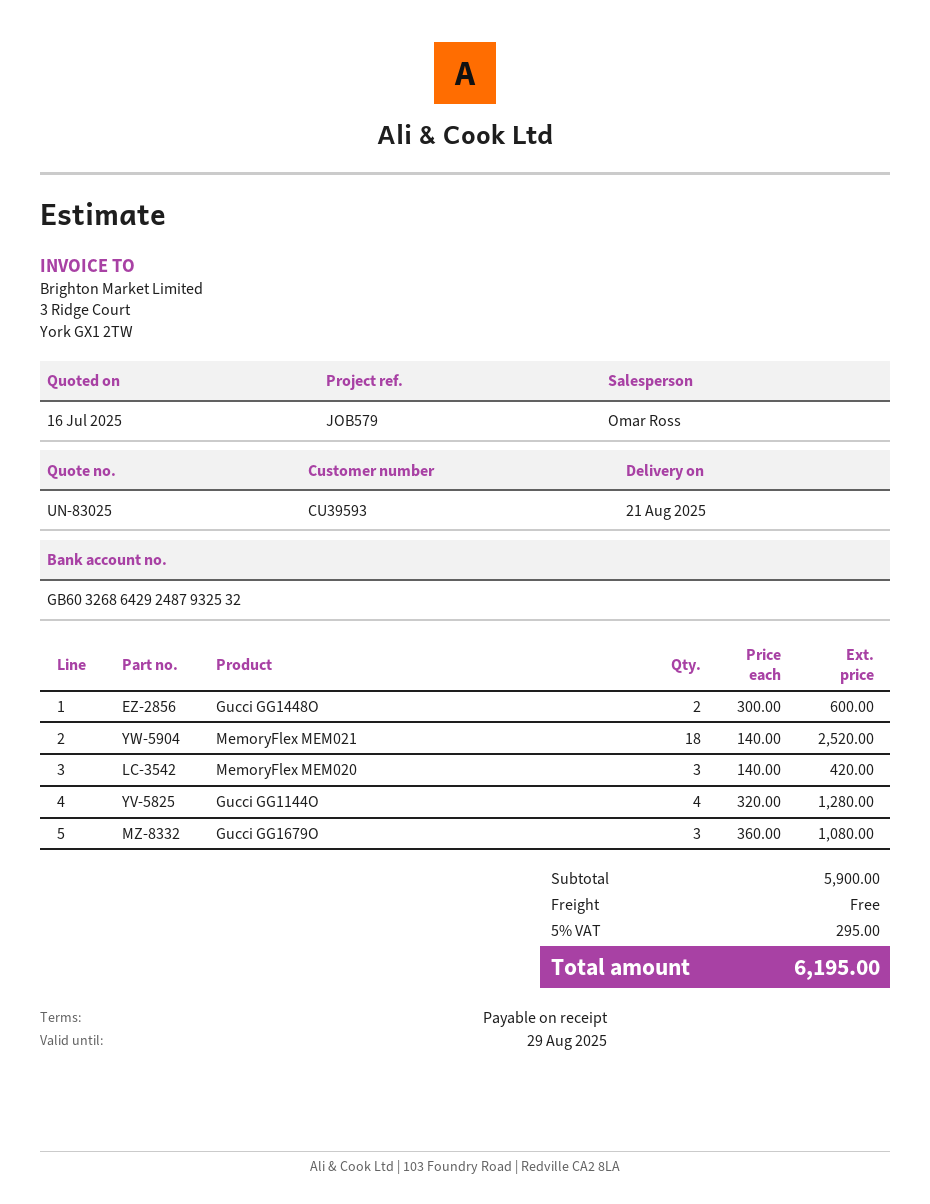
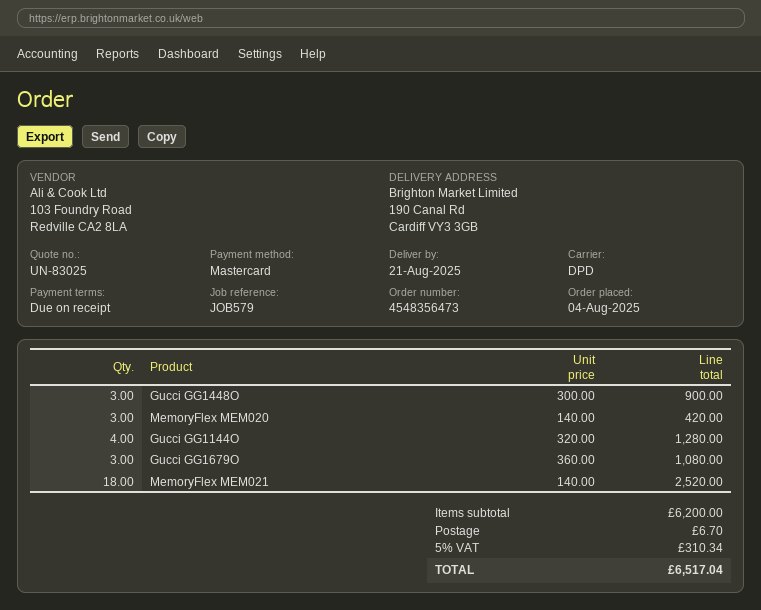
Gucci GG1448O: 2 x 300.00 = 600.00 -> 3 x 300.00 = 900.00
subtotal: 5900.00 -> 6200.00
shipping: 0.00 -> 6.70
tax: 5% = 295.00 -> 5% = 310.34
total: 6195.00 -> 6517.04

